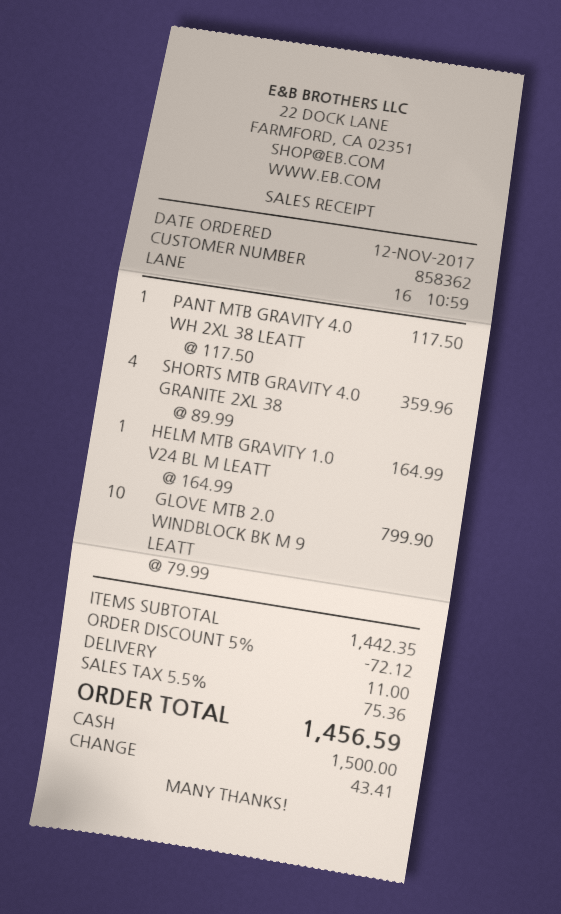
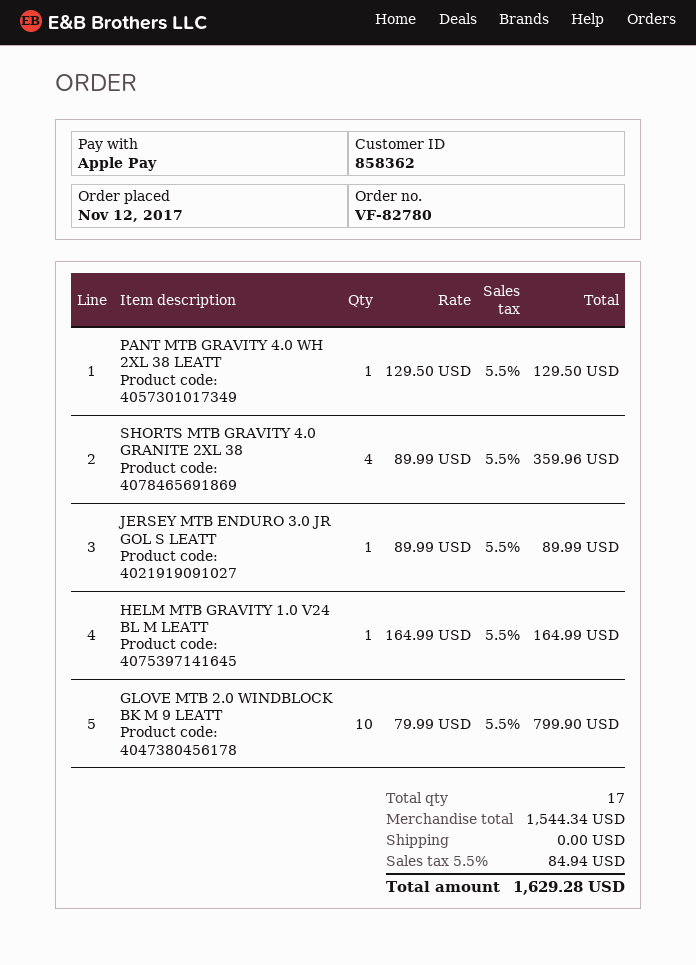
payment method: cash -> Apple Pay
PANT MTB GRAVITY 4.0 WH 2XL 38 LEATT: 1 x 117.50 = 117.50 -> 1 x 129.50 = 129.50
JERSEY MTB ENDURO 3.0 JR GOL S LEATT: none -> 1 x 89.99 = 89.99
subtotal: 1442.35 -> 1544.34
discount: 5% = 72.12 -> none
shipping: 11.00 -> 0.00
tax: 5.5% = 75.36 -> 5.5% = 84.94
total: 1456.59 -> 1629.28

